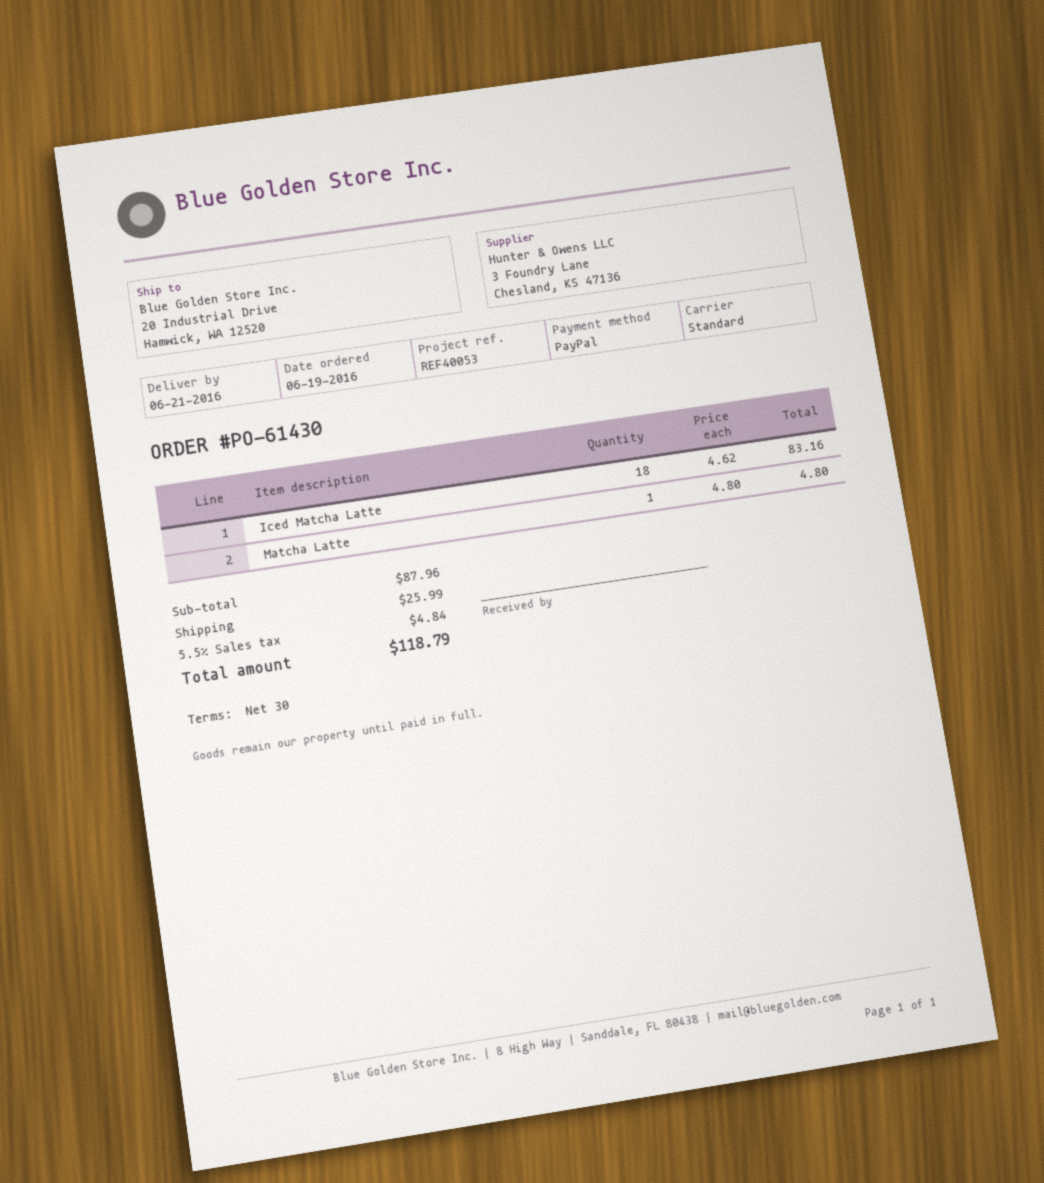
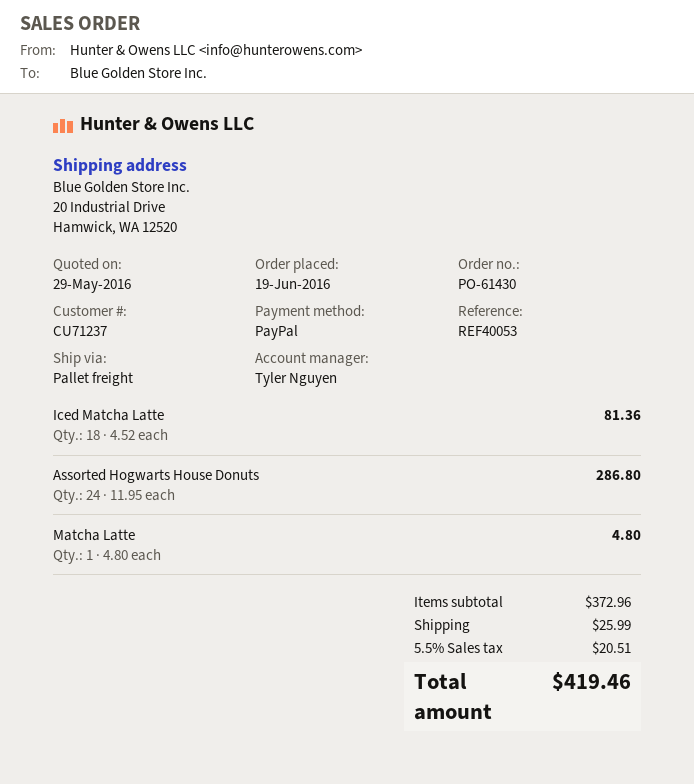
shipping method: standard -> pallet freight
Iced Matcha Latte: 18 x 4.62 = 83.16 -> 18 x 4.52 = 81.36
Assorted Hogwarts House Donuts: none -> 24 x 11.95 = 286.80
subtotal: 87.96 -> 372.96
tax: 5.5% = 4.84 -> 5.5% = 20.51
total: 118.79 -> 419.46

